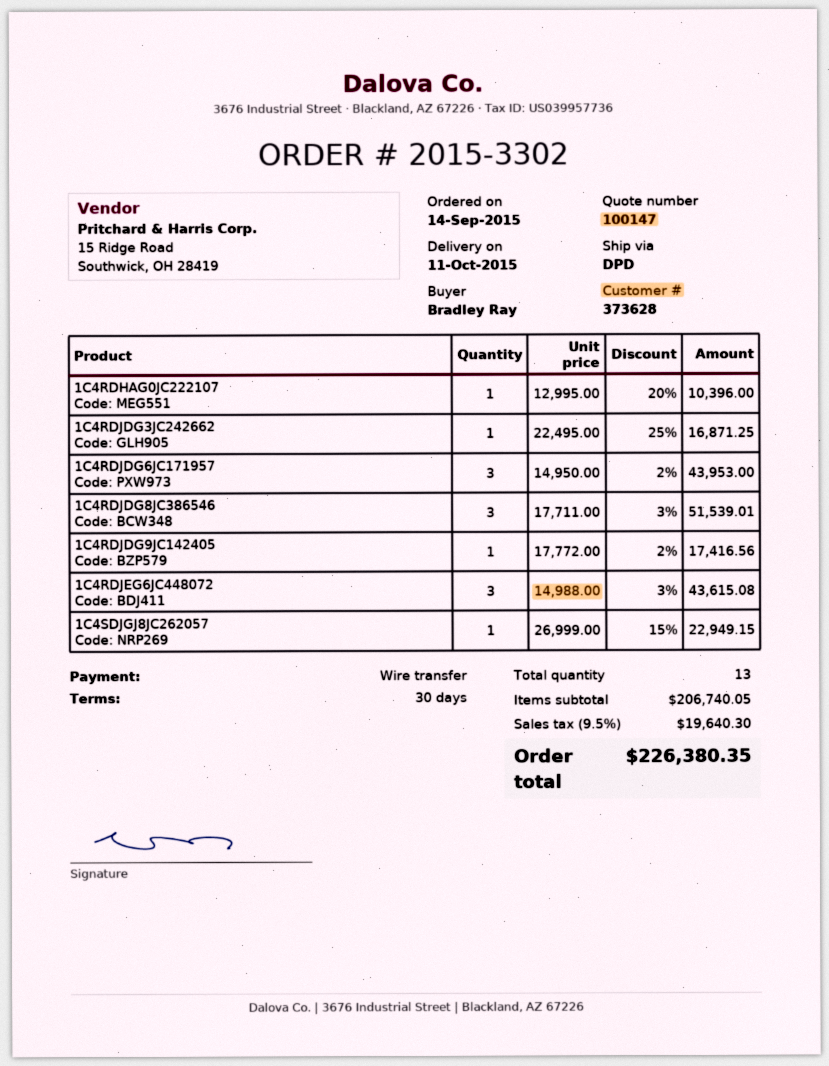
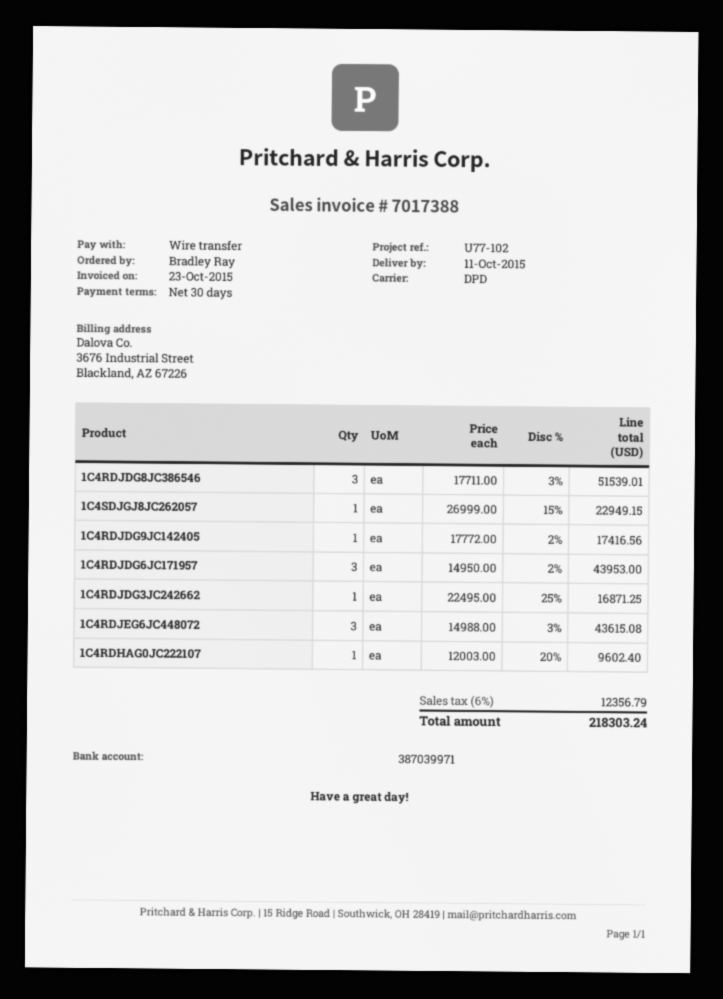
1C4RDHAG0JC222107: 1 x 12995.00 - 20% = 10396.00 -> 1 x 12003.00 - 20% = 9602.40
tax: 9.5% = 19640.30 -> 6% = 12356.79
total: 226380.35 -> 218303.24

